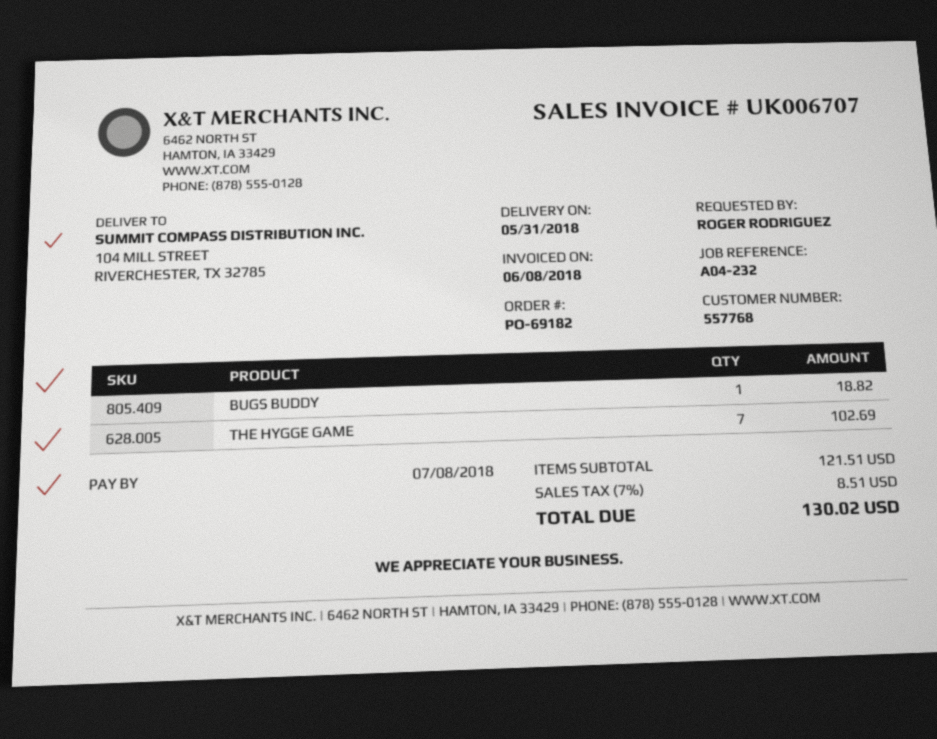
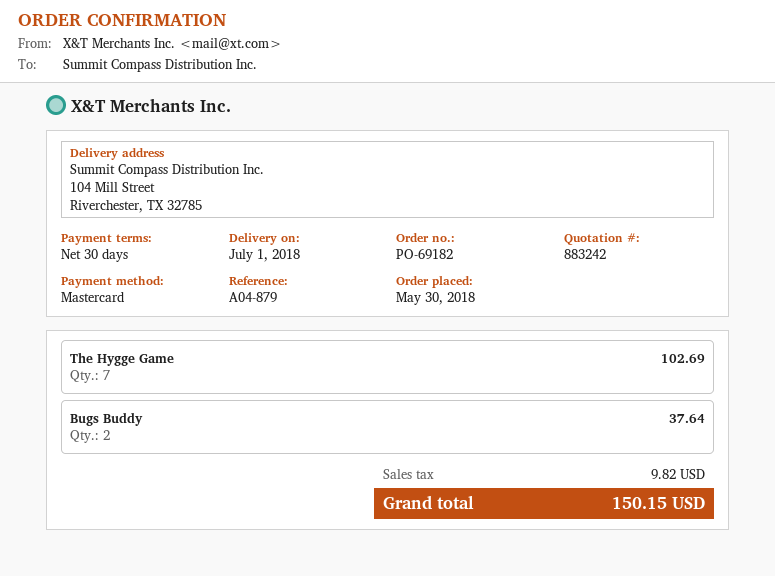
delivery date: 2018-05-31 -> 2018-07-01
reference: A04-232 -> A04-879
BUGS BUDDY: 1 for 18.82 -> 2 for 37.64
tax: 8.51 -> 9.82
total: 130.02 -> 150.15

